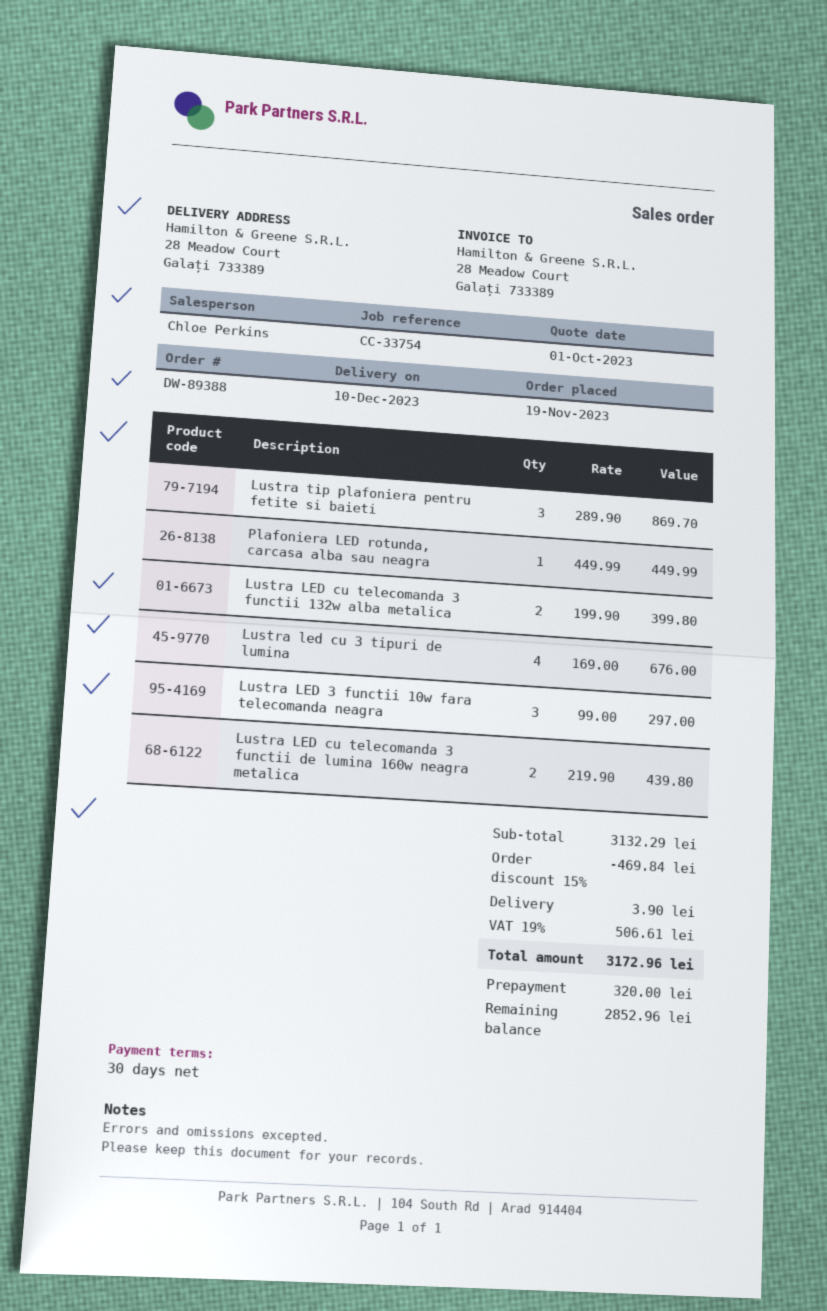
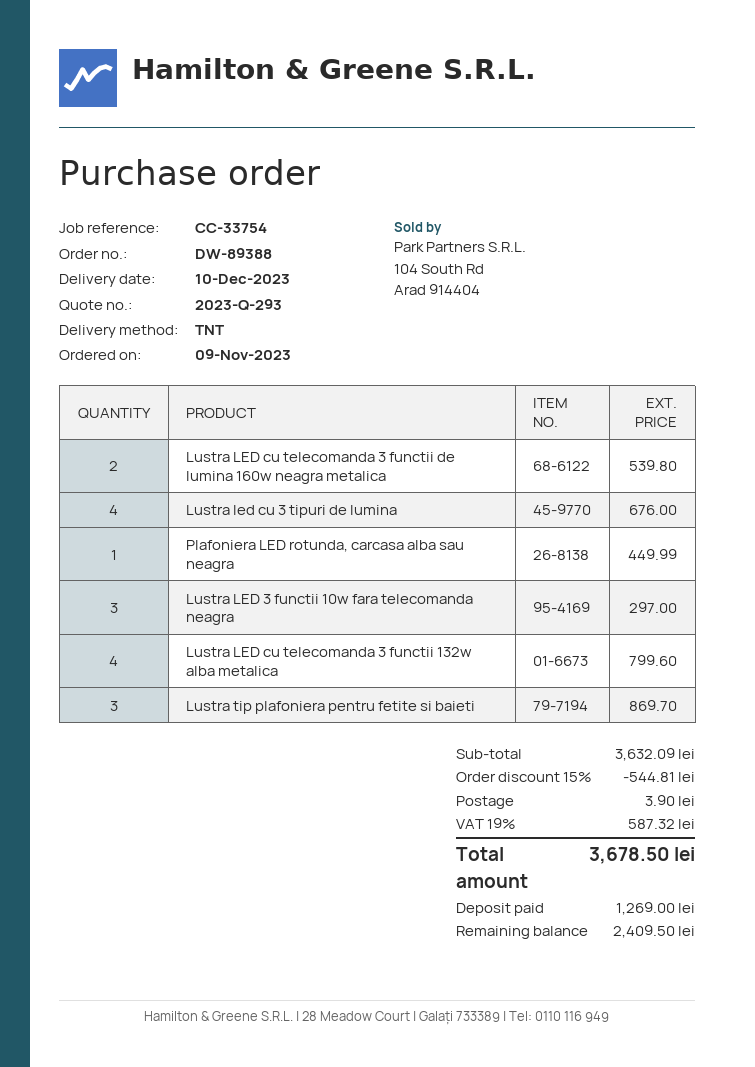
order date: 2023-11-19 -> 2023-11-09
Lustra LED cu telecomanda 3 functii 132w alba metalica: 2 for 399.80 -> 4 for 799.60
Lustra LED cu telecomanda 3 functii de lumina 160w neagra metalica: 2 for 439.80 -> 2 for 539.80
subtotal: 3132.29 -> 3632.09
discount: 15% = 469.84 -> 15% = 544.81
tax: 19% = 506.61 -> 19% = 587.32
total: 3172.96 -> 3678.50
deposit: 320.00 -> 1269.00
balance: 2852.96 -> 2409.50

